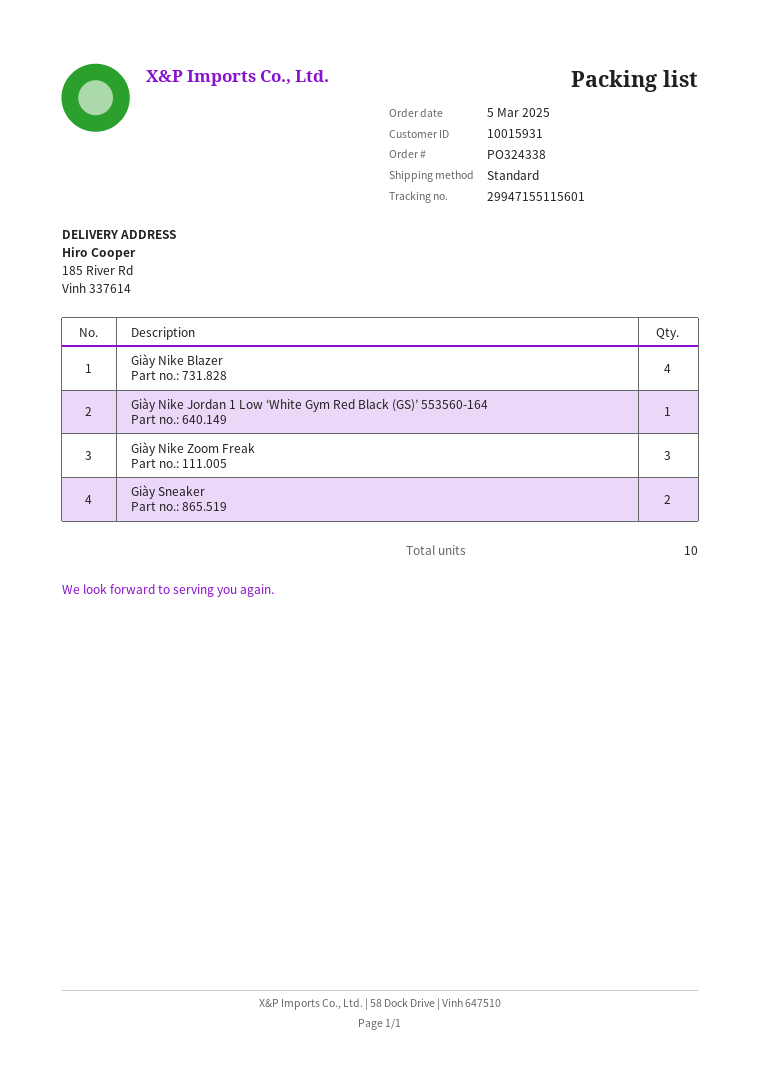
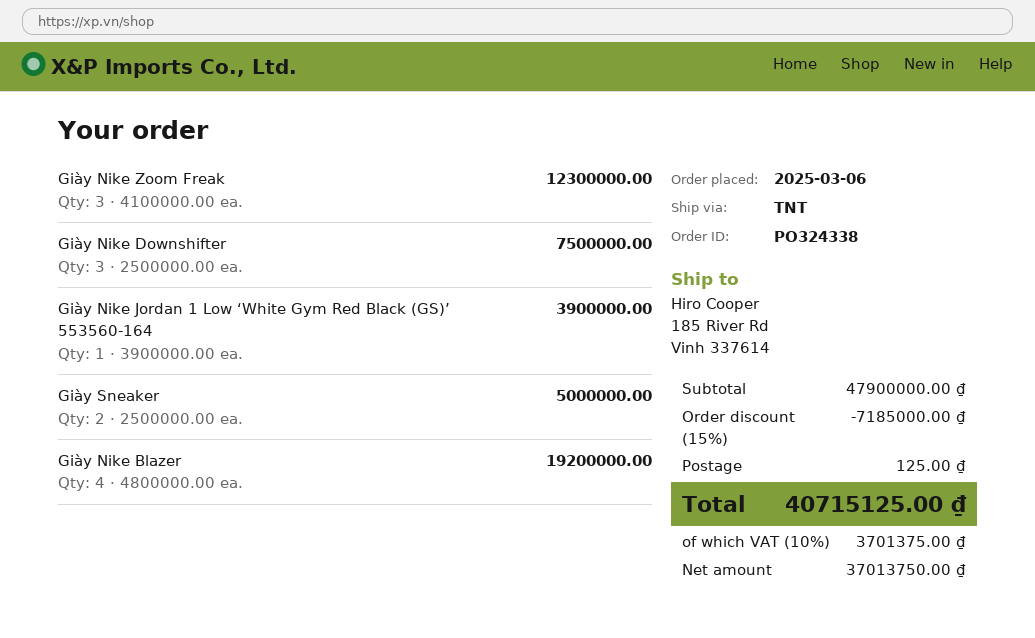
order date: 2025-03-05 -> 2025-03-06
shipping method: standard -> TNT
Giày Nike Downshifter: none -> 3

